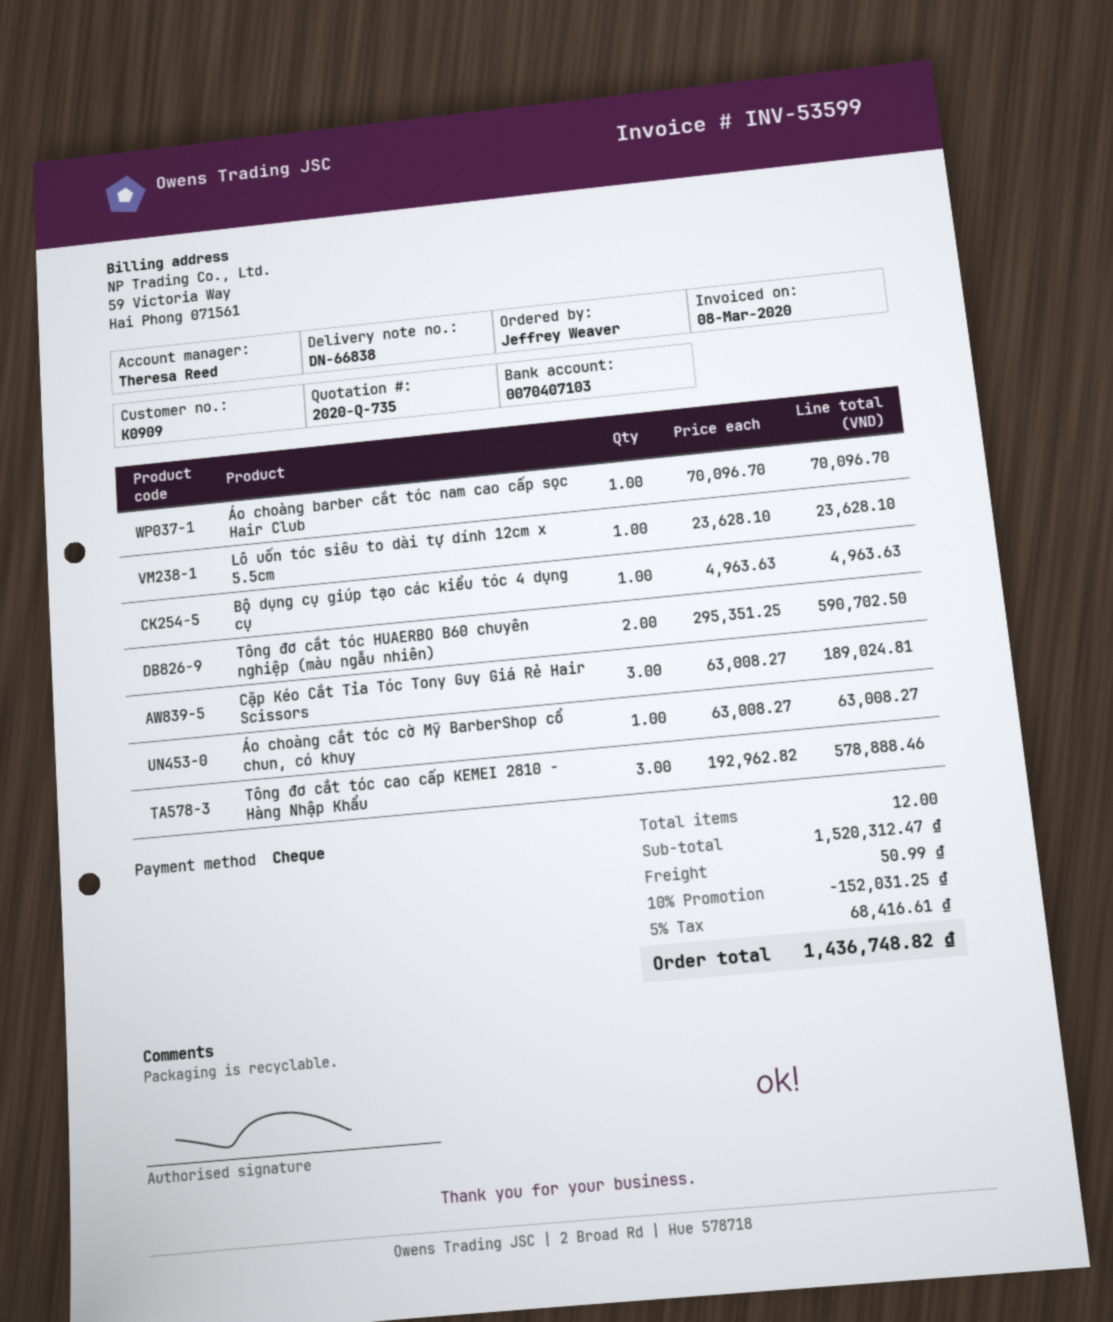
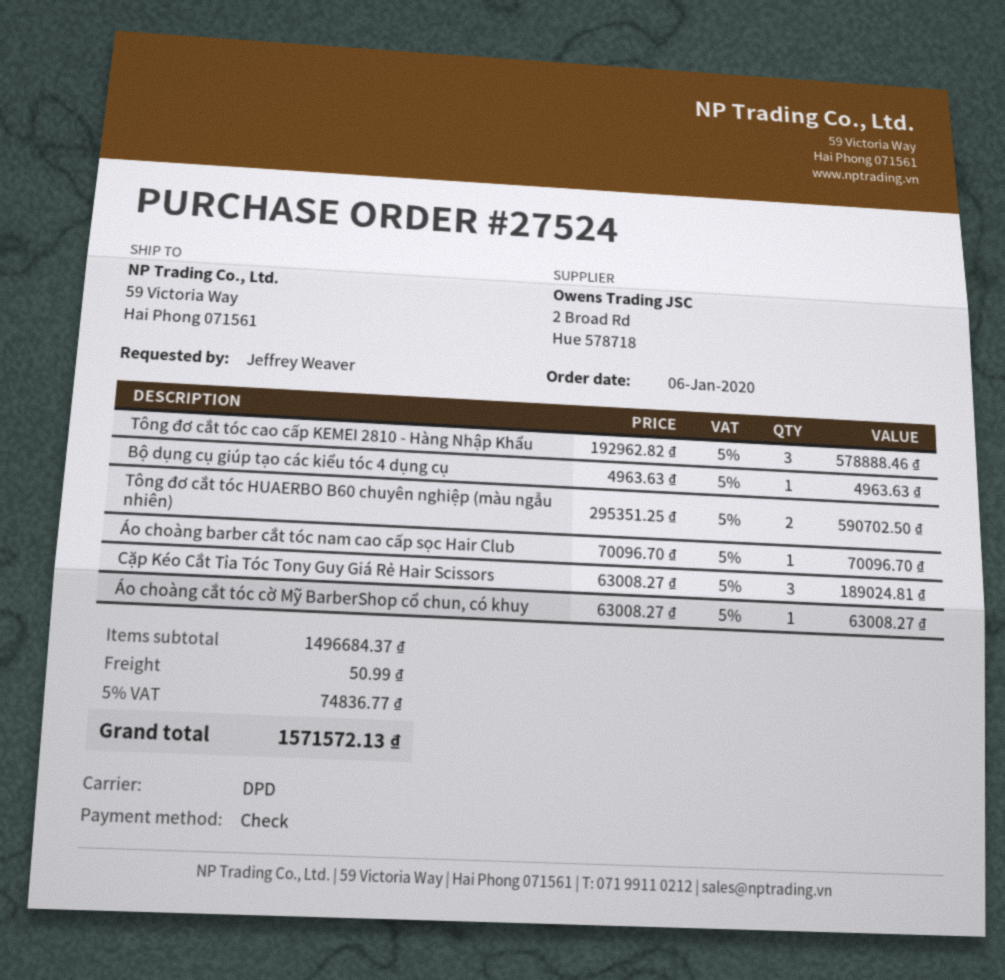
Lô uốn tóc siêu to dài tự dính 12cm x 5.5cm: 1 x 23628.10 = 23628.10 -> none
subtotal: 1520312.47 -> 1496684.37
discount: 10% = 152031.25 -> none
tax: 5% = 68416.61 -> 5% = 74836.77
total: 1436748.82 -> 1571572.13

